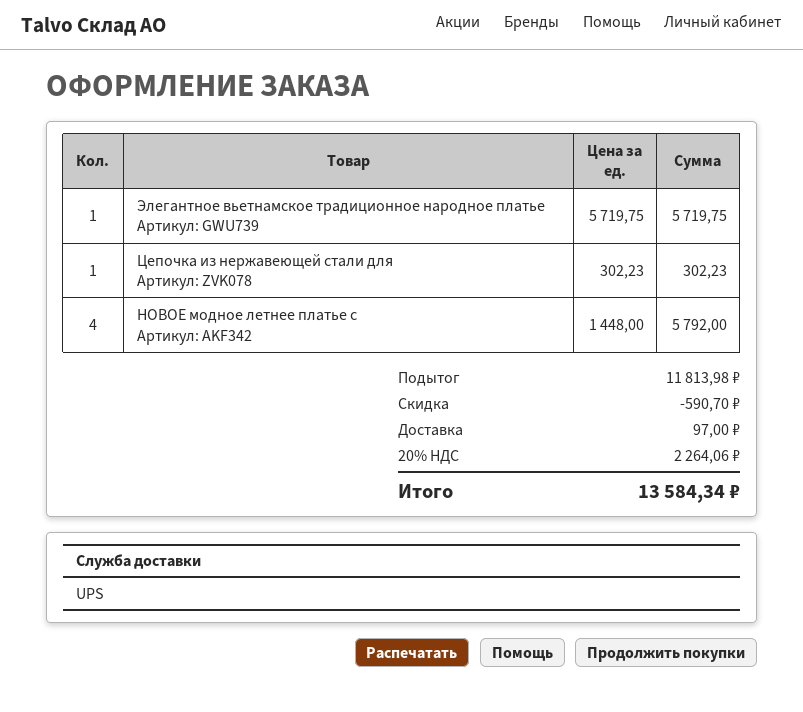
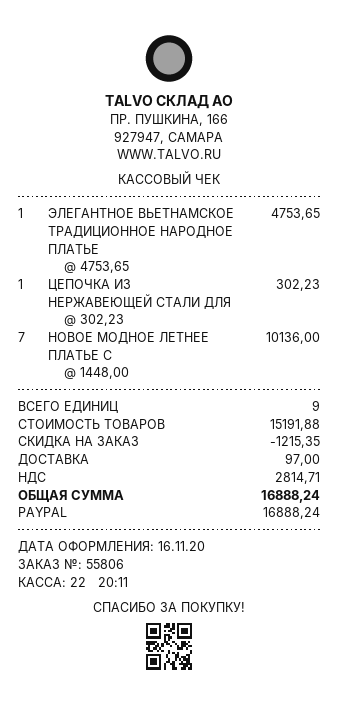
Элегантное вьетнамское традиционное народное платье: 1 x 5719.75 = 5719.75 -> 1 x 4753.65 = 4753.65
НОВОЕ модное летнее платье с: 4 x 1448.00 = 5792.00 -> 7 x 1448.00 = 10136.00
subtotal: 11813.98 -> 15191.88
discount: 590.70 -> 1215.35
tax: 2264.06 -> 2814.71
total: 13584.34 -> 16888.24

